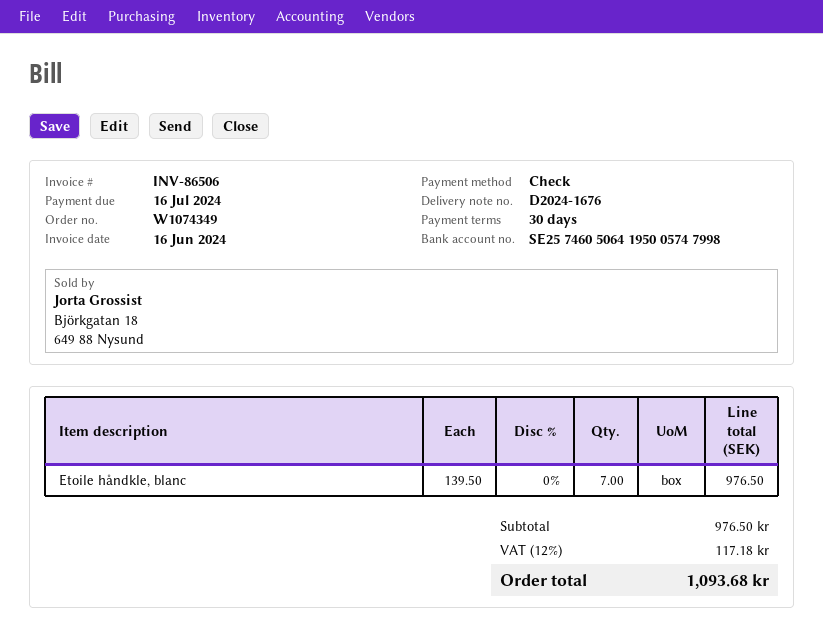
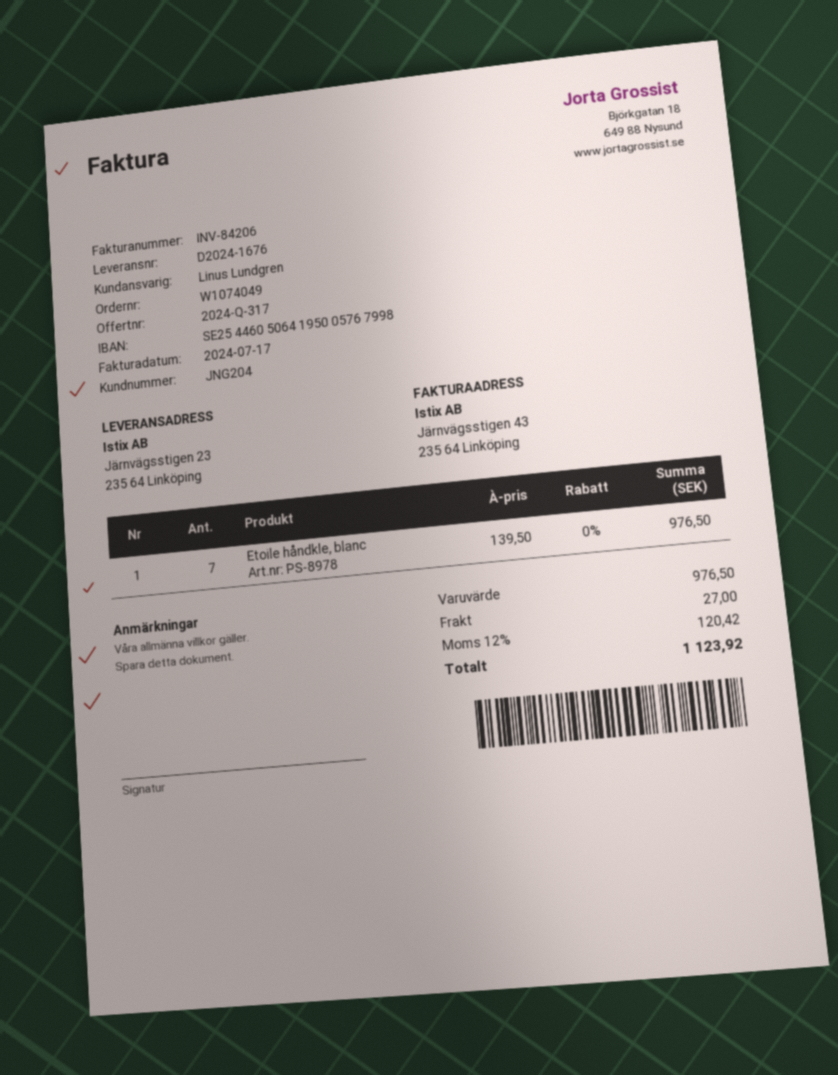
order number: W1074349 -> W1074049
invoice number: INV-86506 -> INV-84206
invoice date: 2024-06-16 -> 2024-07-17
bank account: SE2574605064195005747998 -> SE2544605064195005767998
shipping: none -> 27.00
tax: 12% = 117.18 -> 12% = 120.42
total: 1093.68 -> 1123.92

